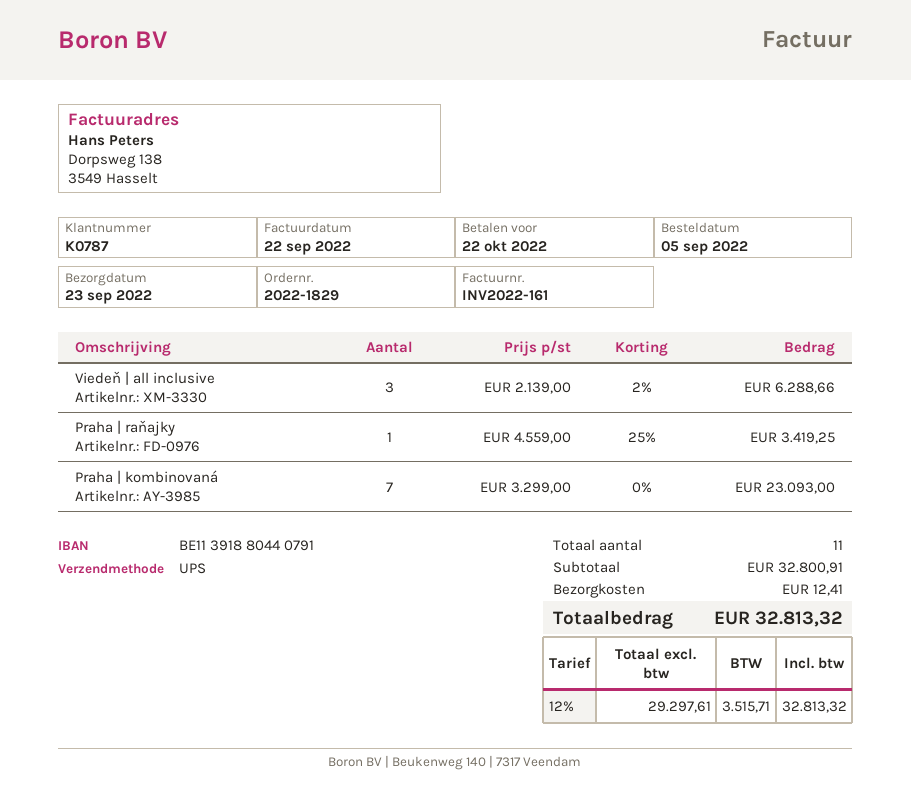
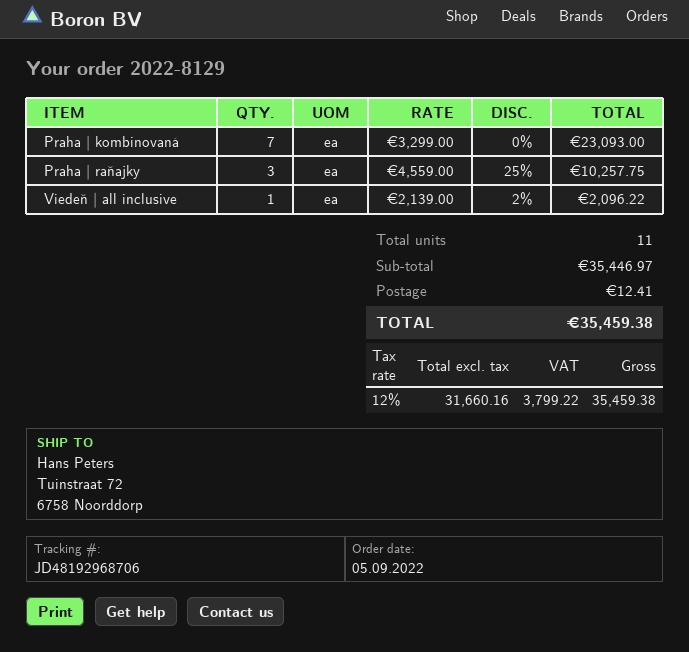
order number: 2022-1829 -> 2022-8129
Viedeň | all inclusive: 3 x 2139.00 - 2% = 6288.66 -> 1 x 2139.00 - 2% = 2096.22
Praha | raňajky: 1 x 4559.00 - 25% = 3419.25 -> 3 x 4559.00 - 25% = 10257.75
subtotal: 32800.91 -> 35446.97
net: 29297.61 -> 31660.16
tax: 12% = 3515.71 -> 12% = 3799.22
total: 32813.32 -> 35459.38

